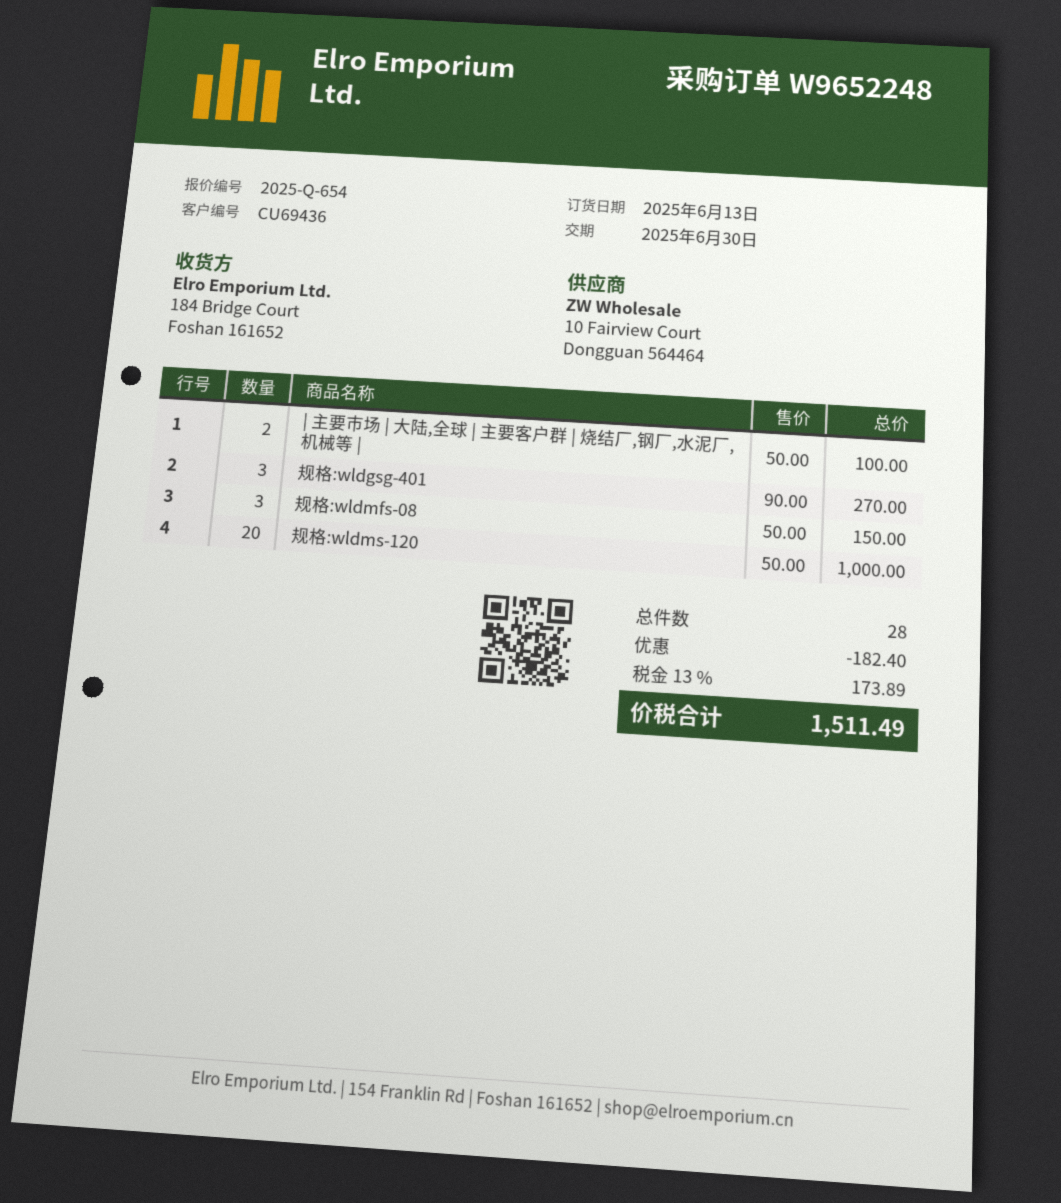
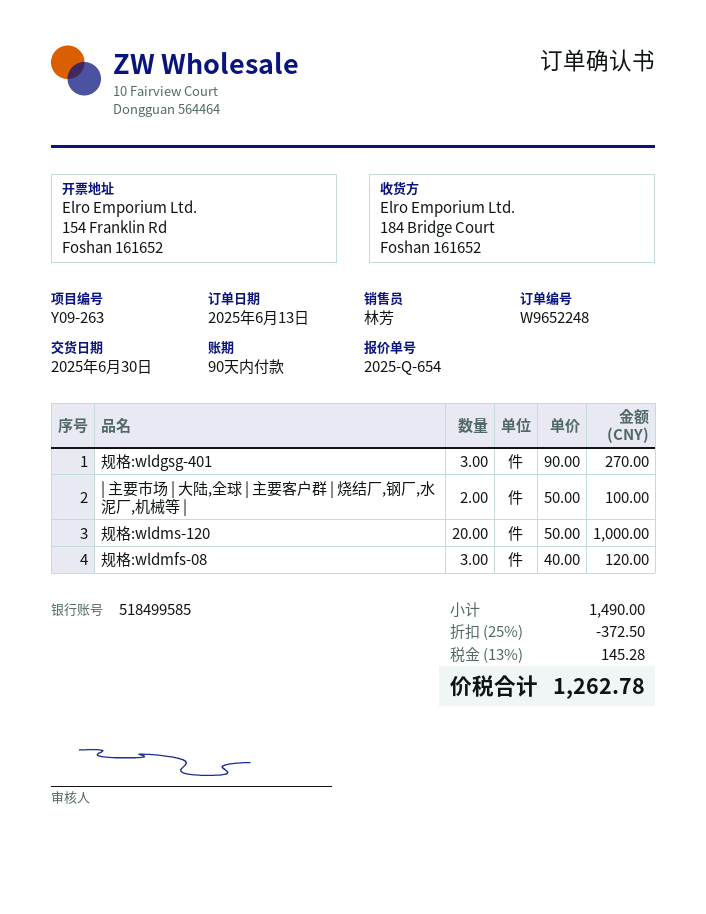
规格:wldmfs-08: 3 x 50.00 = 150.00 -> 3 x 40.00 = 120.00
discount: 182.40 -> 372.50
tax: 13% = 173.89 -> 13% = 145.28
total: 1511.49 -> 1262.78

